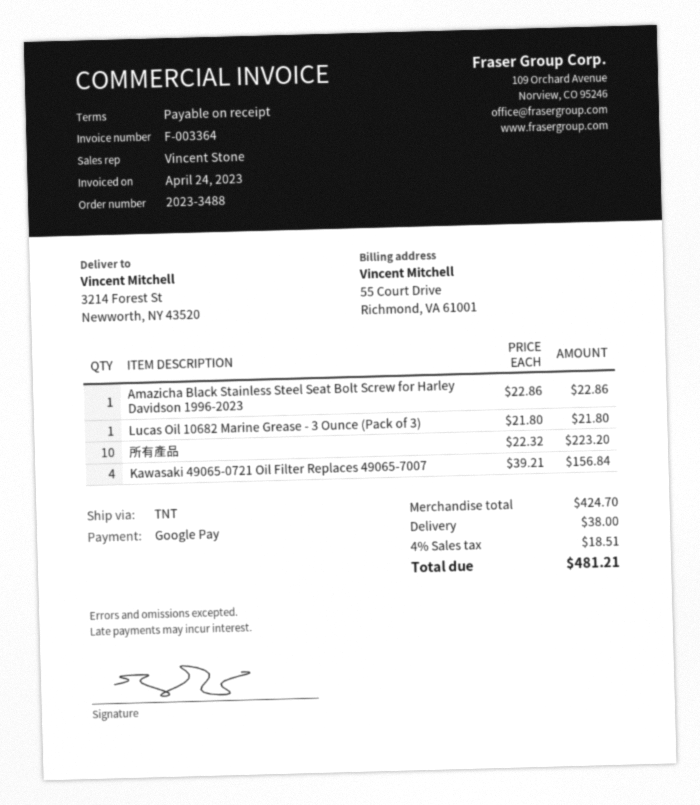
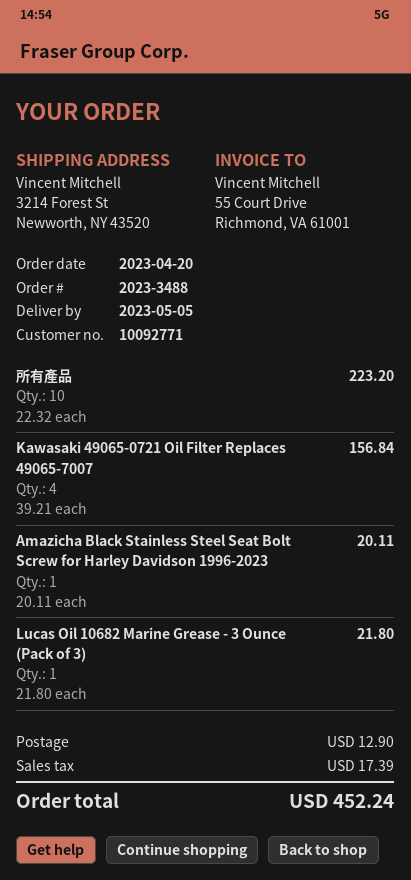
Amazicha Black Stainless Steel Seat Bolt Screw for Harley Davidson 1996-2023: 1 x 22.86 = 22.86 -> 1 x 20.11 = 20.11
shipping: 38.00 -> 12.90
tax: 18.51 -> 17.39
total: 481.21 -> 452.24

